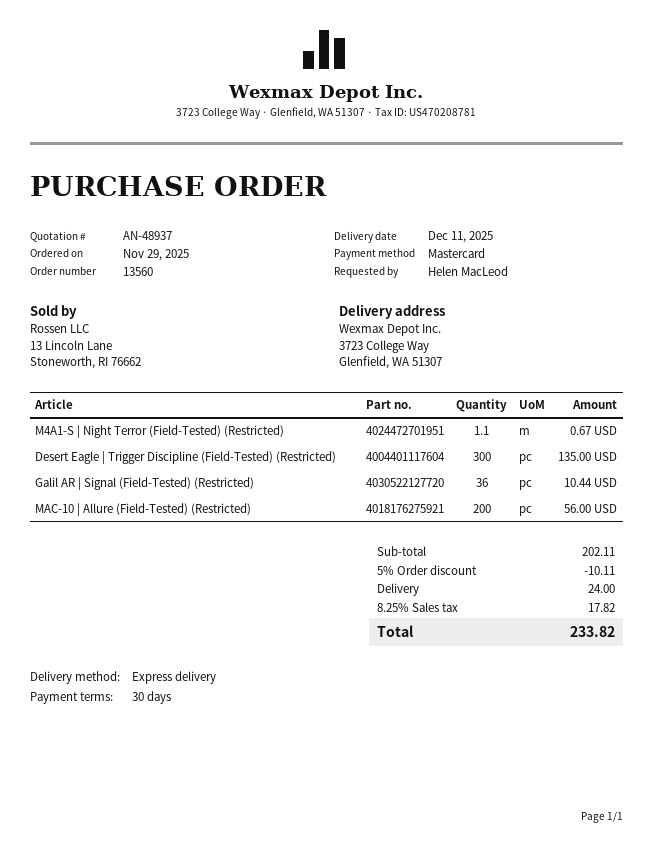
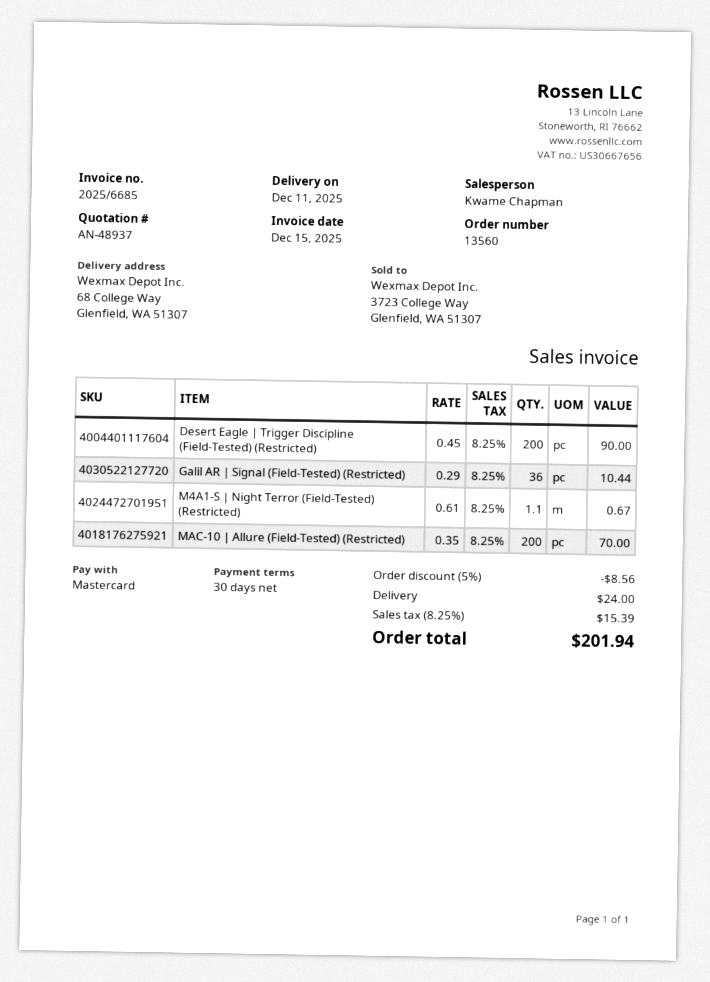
ship to: 3723 College Way, Glenfield, WA 51307 -> 68 College Way, Glenfield, WA 51307
Desert Eagle | Trigger Discipline (Field-Tested) (Restricted): 300 for 135.00 -> 200 for 90.00
MAC-10 | Allure (Field-Tested) (Restricted): 200 for 56.00 -> 200 for 70.00
discount: 5% = 10.11 -> 5% = 8.56
tax: 8.25% = 17.82 -> 8.25% = 15.39
total: 233.82 -> 201.94

